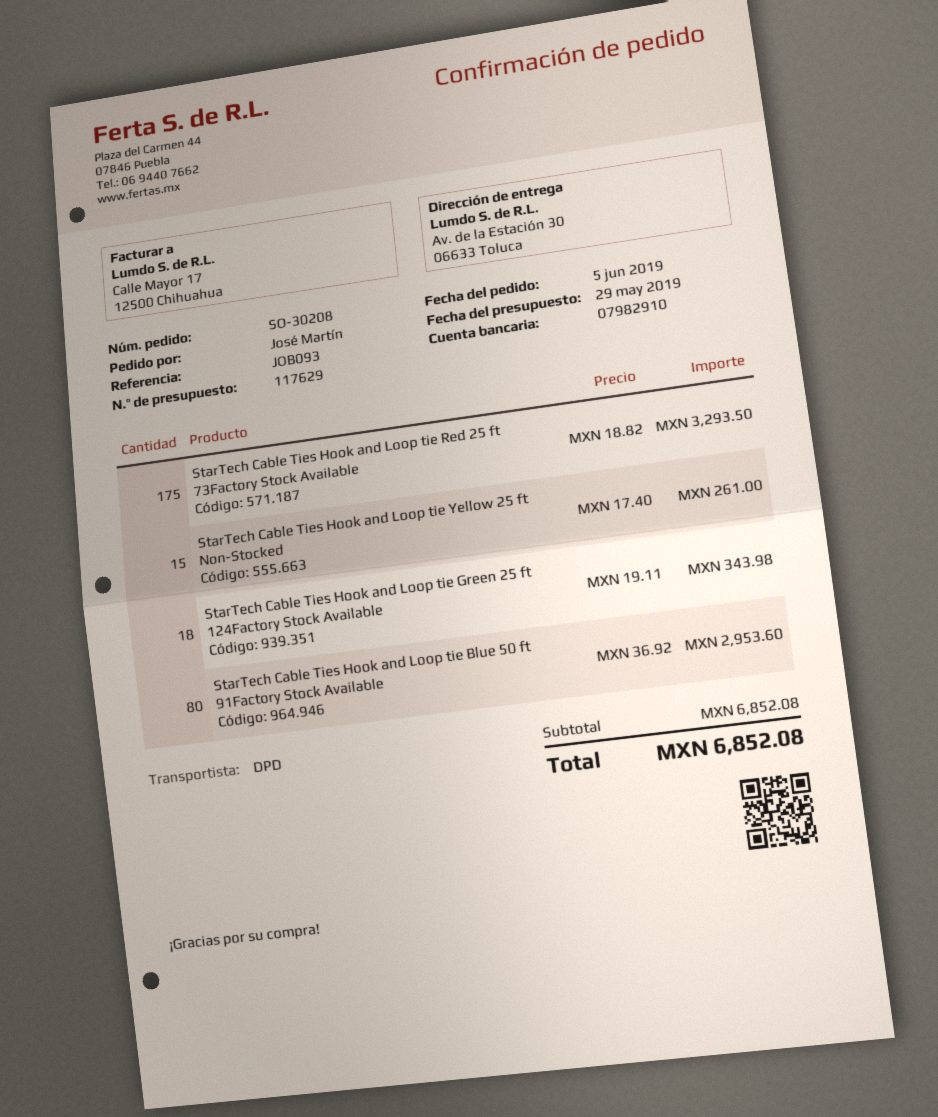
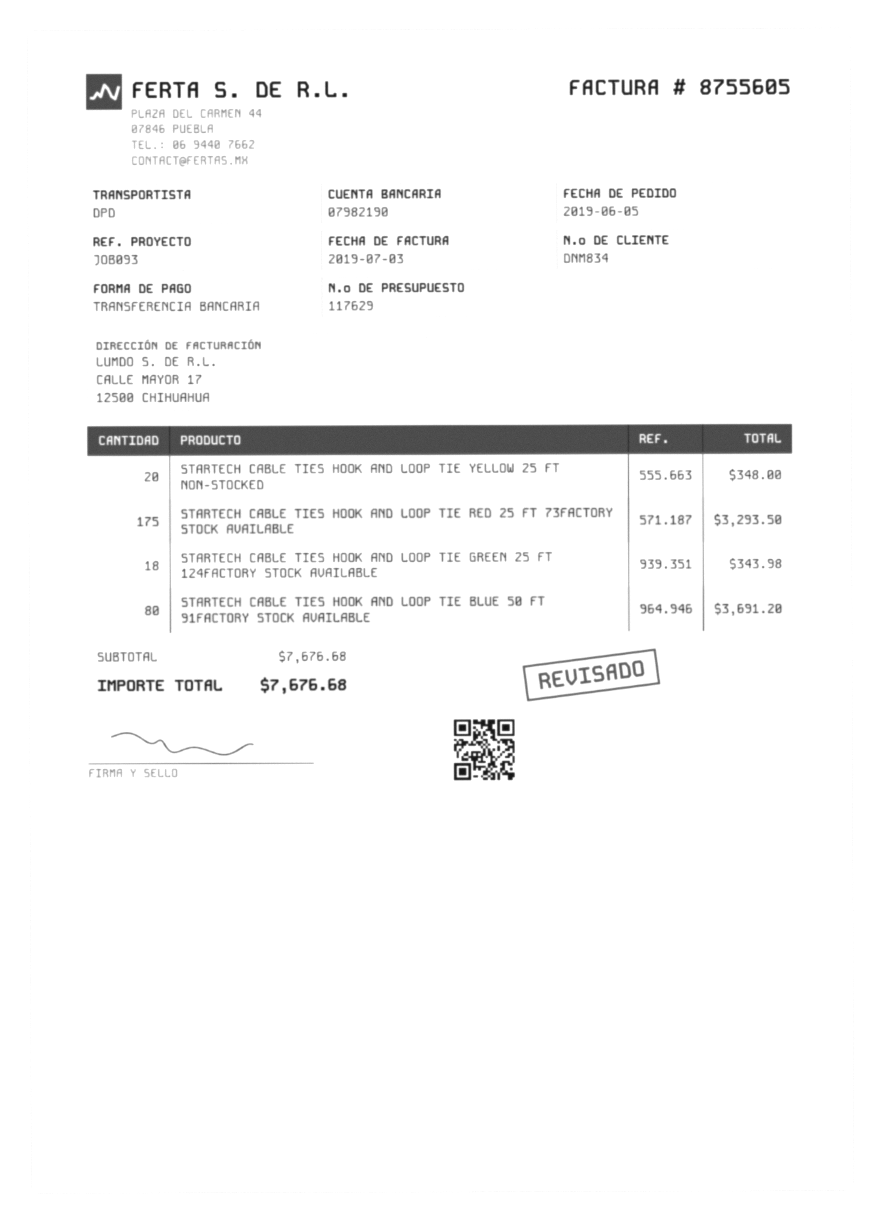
bank account: 07982910 -> 07982190
StarTech Cable Ties Hook and Loop tie Yellow 25 ft Non-Stocked: 15 for 261.00 -> 20 for 348.00
StarTech Cable Ties Hook and Loop tie Blue 50 ft 91Factory Stock Available: 80 for 2953.60 -> 80 for 3691.20
subtotal: 6852.08 -> 7676.68
total: 6852.08 -> 7676.68

